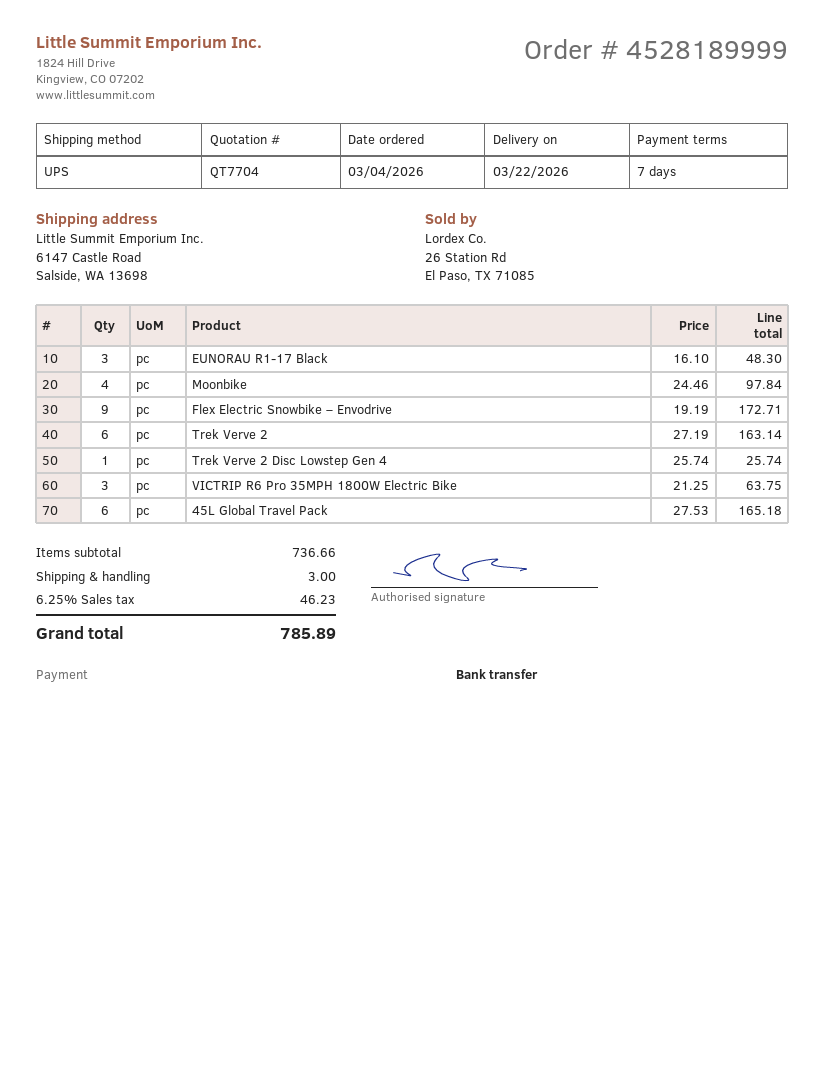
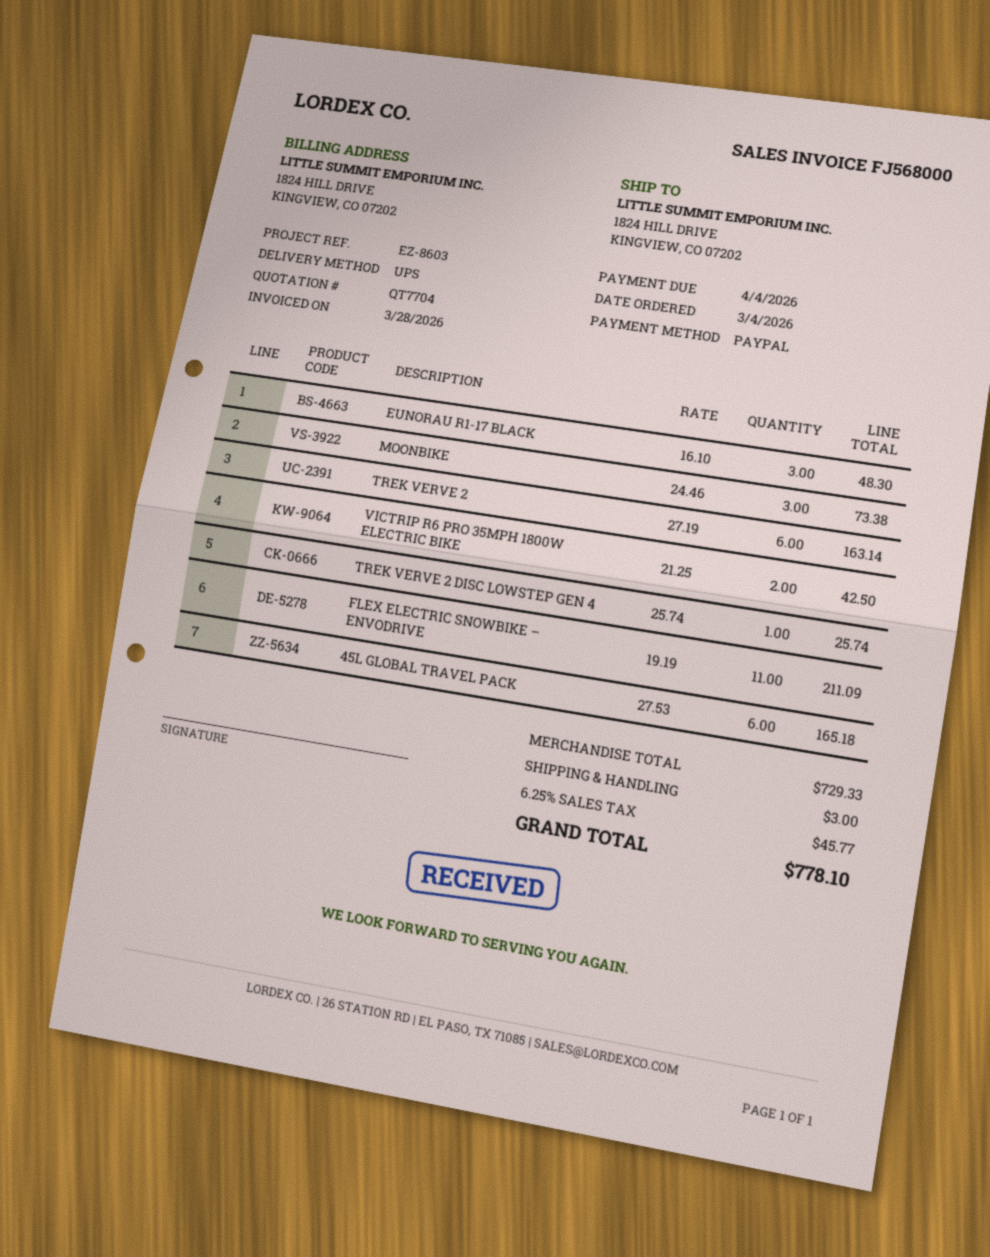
payment method: bank transfer -> PayPal
ship to: 6147 Castle Road, Salside, WA 13698 -> 1824 HILL DRIVE, KINGVIEW, CO 07202
Moonbike: 4 x 24.46 = 97.84 -> 3 x 24.46 = 73.38
Flex Electric Snowbike – Envodrive: 9 x 19.19 = 172.71 -> 11 x 19.19 = 211.09
VICTRIP R6 Pro 35MPH 1800W Electric Bike: 3 x 21.25 = 63.75 -> 2 x 21.25 = 42.50
subtotal: 736.66 -> 729.33
tax: 6.25% = 46.23 -> 6.25% = 45.77
total: 785.89 -> 778.10

